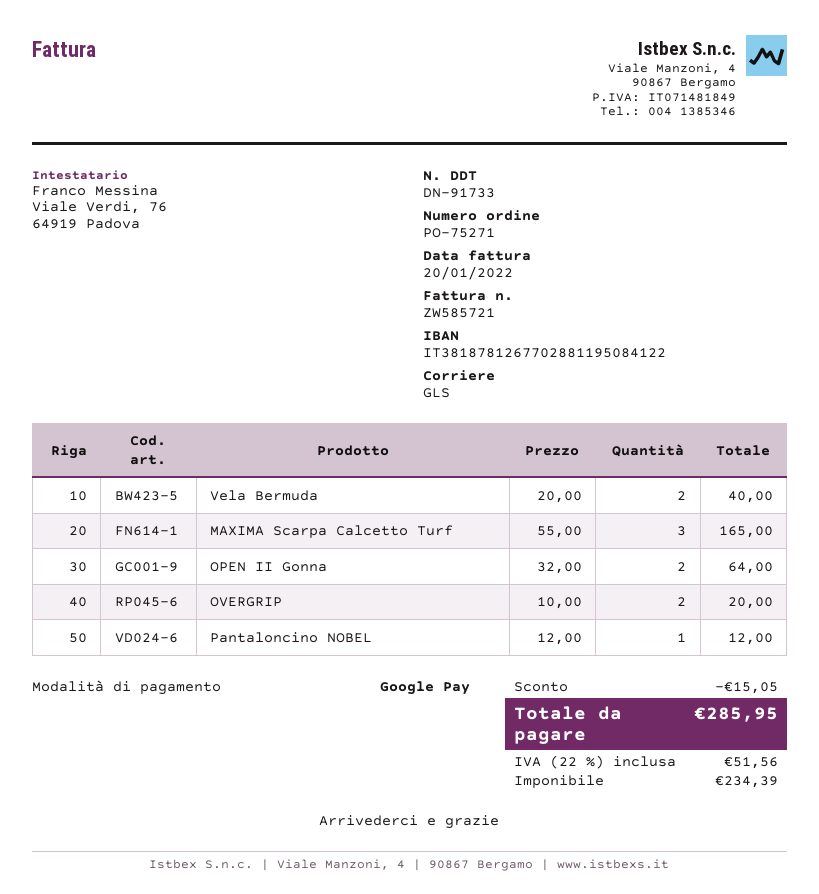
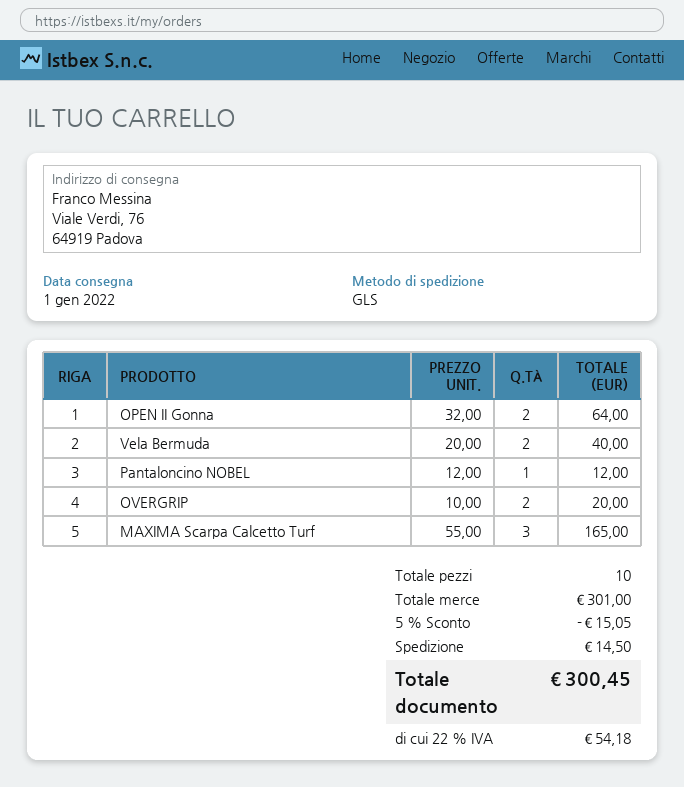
shipping: none -> 14.50
tax: 22% = 51.56 -> 22% = 54.18
total: 285.95 -> 300.45

